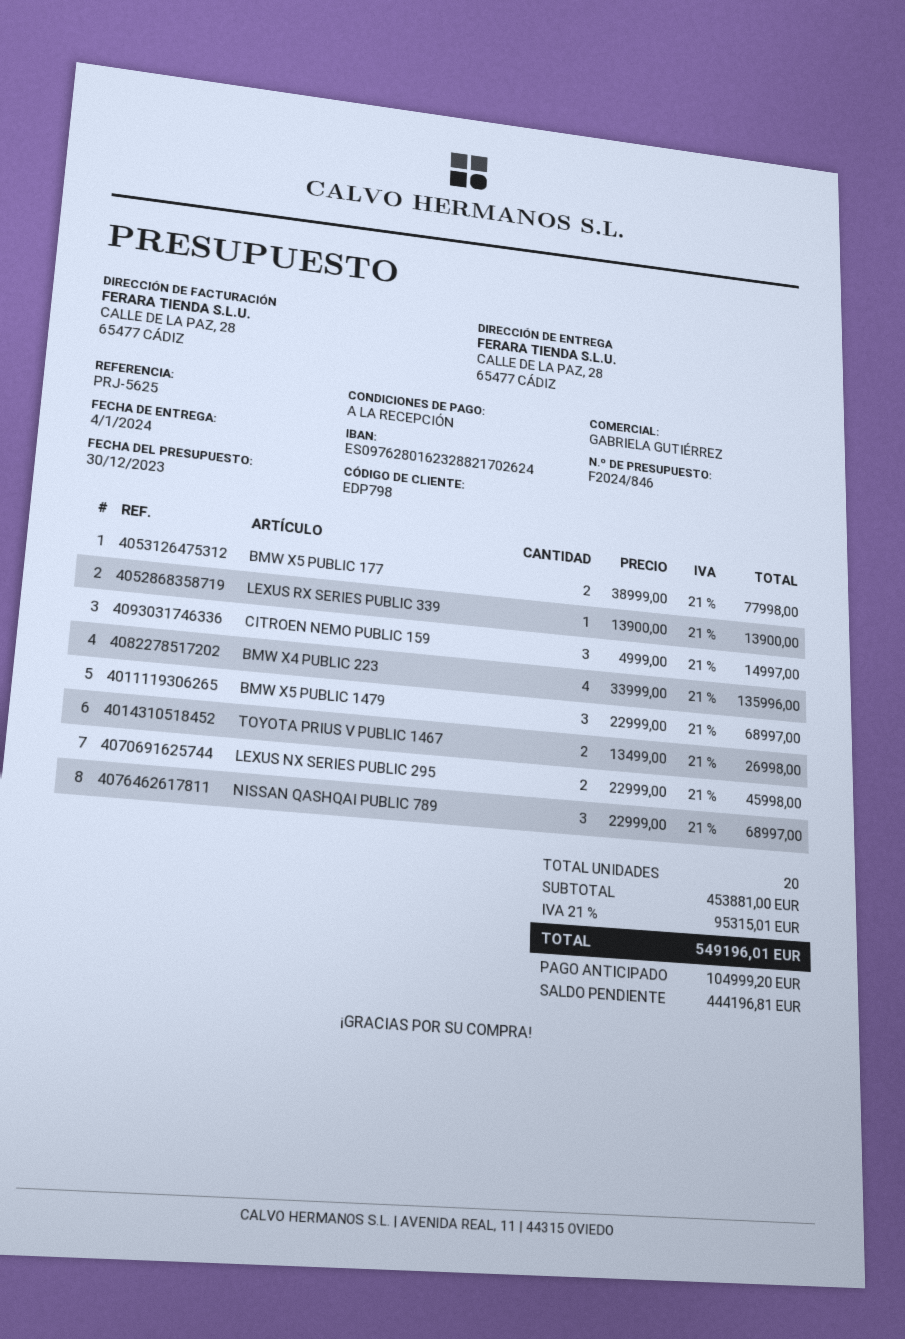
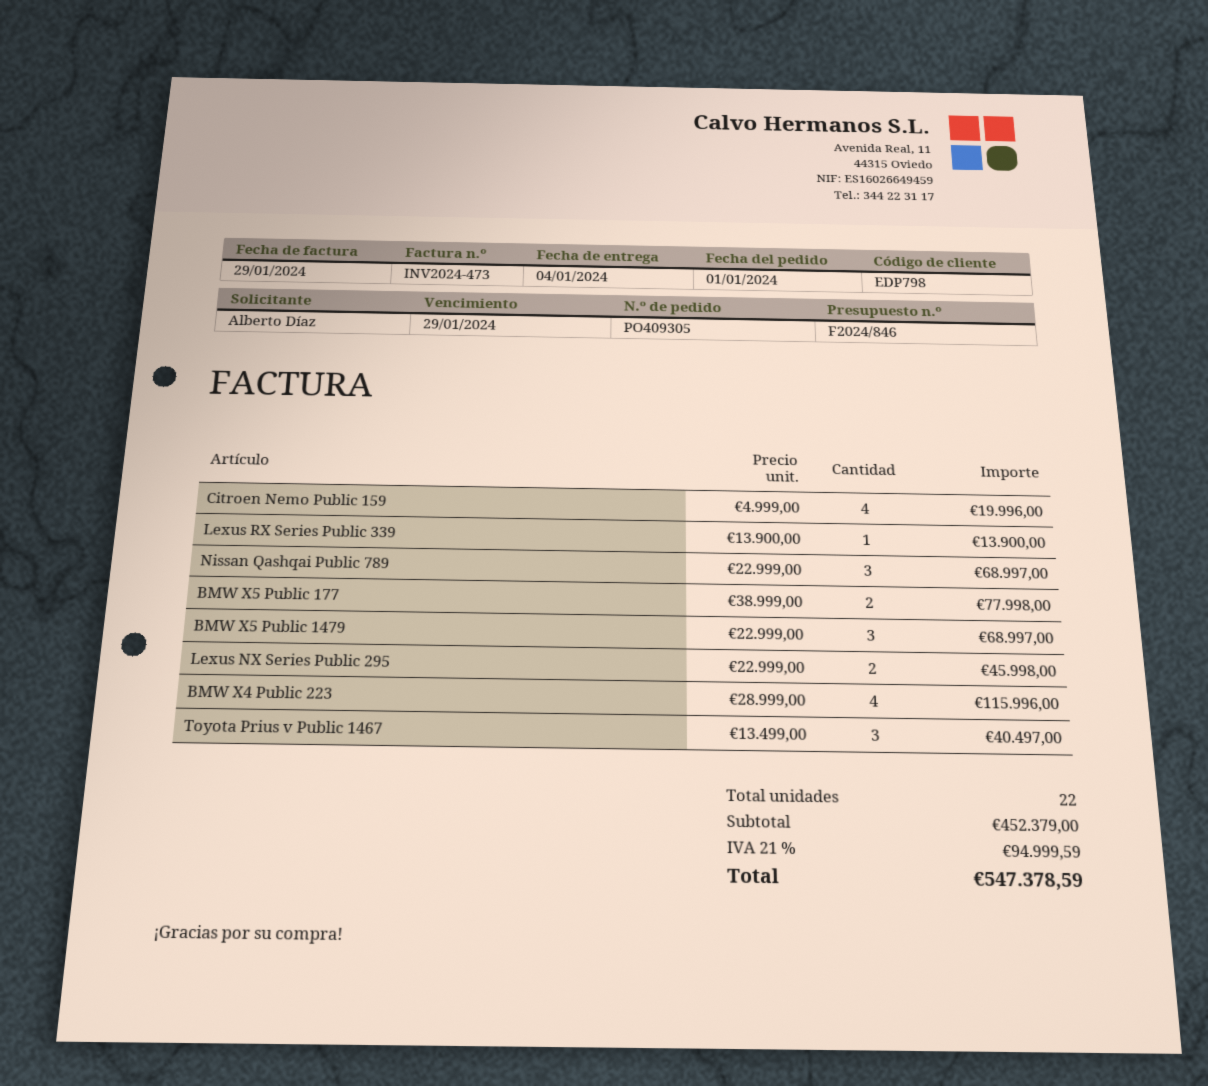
CITROEN NEMO PUBLIC 159: 3 x 4999.00 = 14997.00 -> 4 x 4999.00 = 19996.00
BMW X4 PUBLIC 223: 4 x 33999.00 = 135996.00 -> 4 x 28999.00 = 115996.00
TOYOTA PRIUS V PUBLIC 1467: 2 x 13499.00 = 26998.00 -> 3 x 13499.00 = 40497.00
total quantity: 20 -> 22
subtotal: 453881.00 -> 452379.00
tax: 21% = 95315.01 -> 21% = 94999.59
total: 549196.01 -> 547378.59

